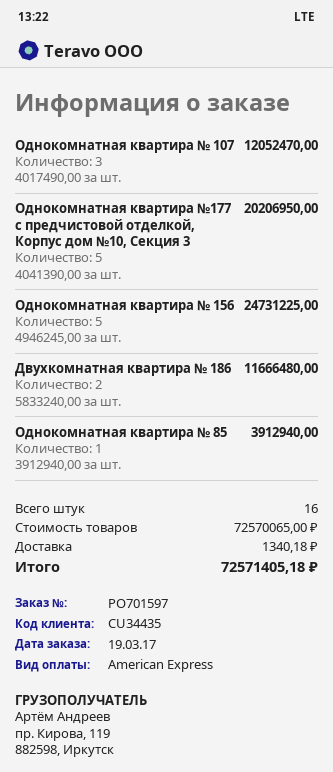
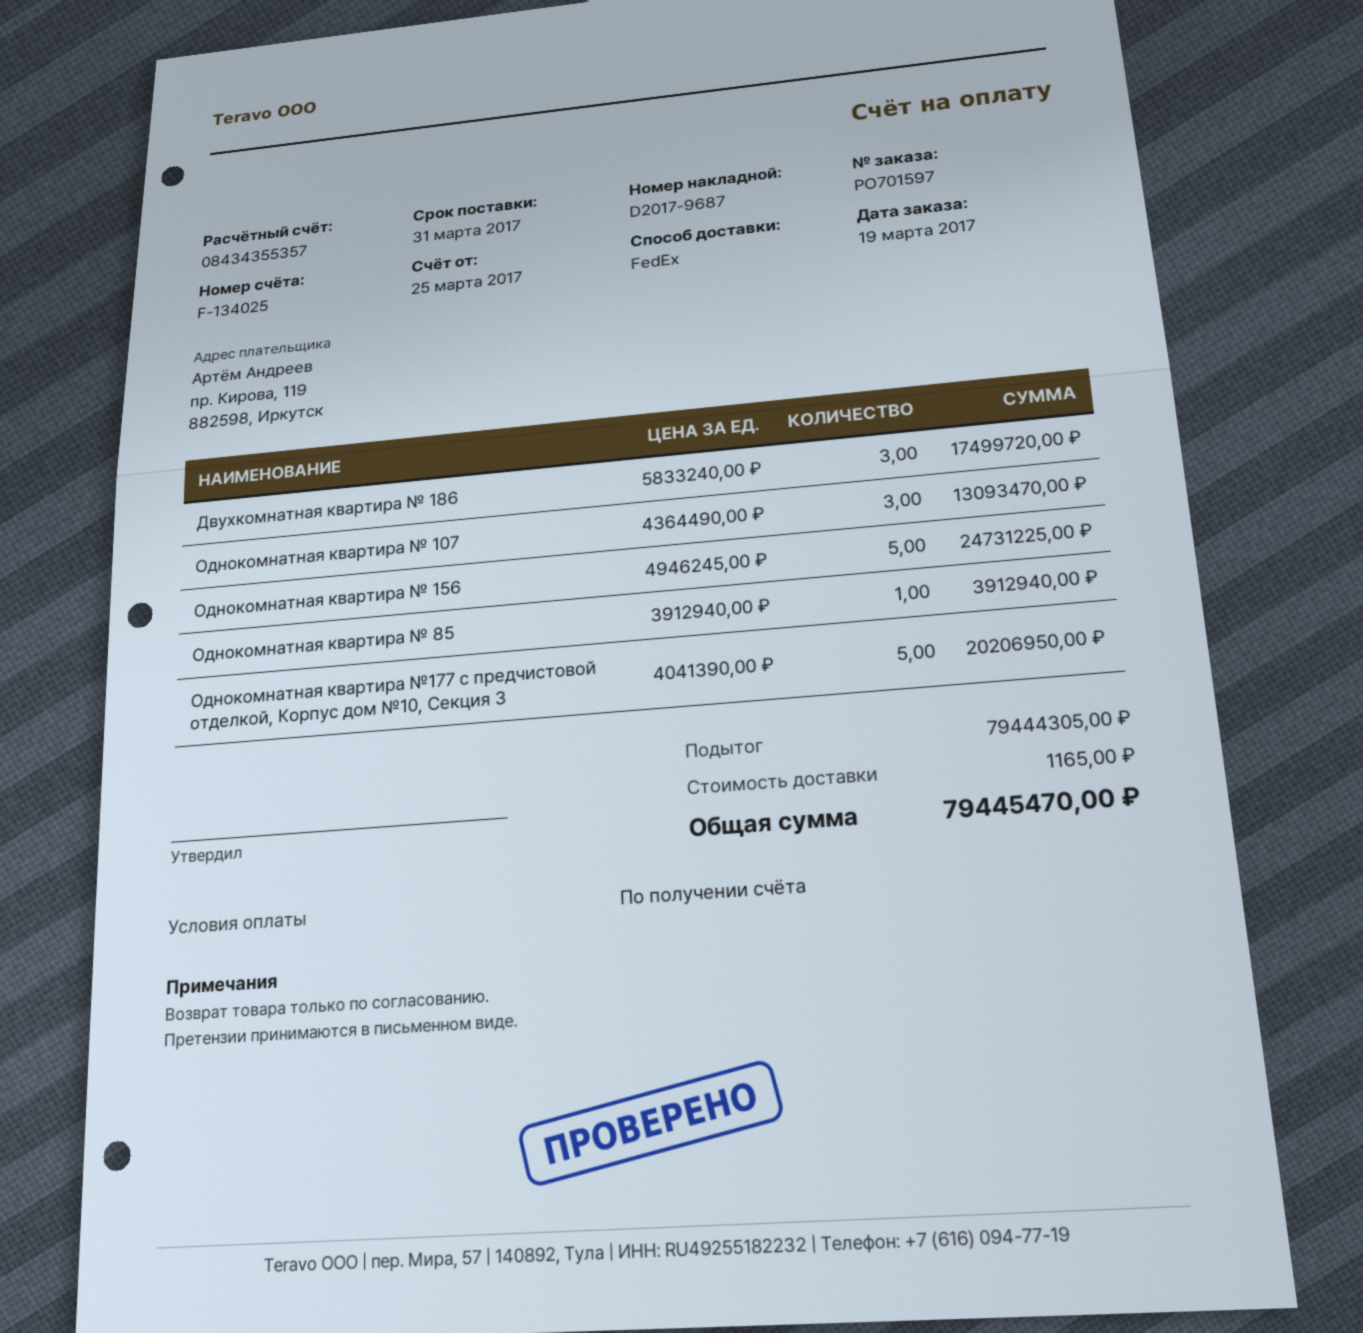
Однокомнатная квартира № 107: 3 x 4017490.00 = 12052470.00 -> 3 x 4364490.00 = 13093470.00
Двухкомнатная квартира № 186: 2 x 5833240.00 = 11666480.00 -> 3 x 5833240.00 = 17499720.00
subtotal: 72570065.00 -> 79444305.00
shipping: 1340.18 -> 1165.00
total: 72571405.18 -> 79445470.00

